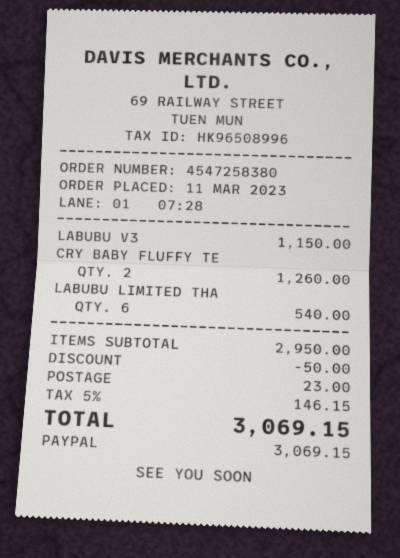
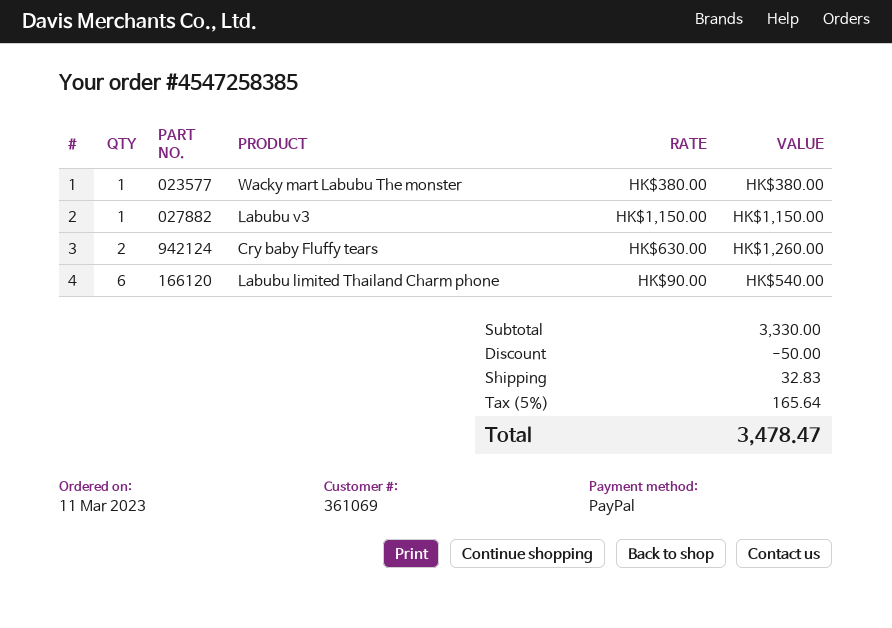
order number: 4547258380 -> 4547258385
Wacky mart Labubu The monster: none -> 1 for 380.00
subtotal: 2950.00 -> 3330.00
shipping: 23.00 -> 32.83
tax: 5% = 146.15 -> 5% = 165.64
total: 3069.15 -> 3478.47

